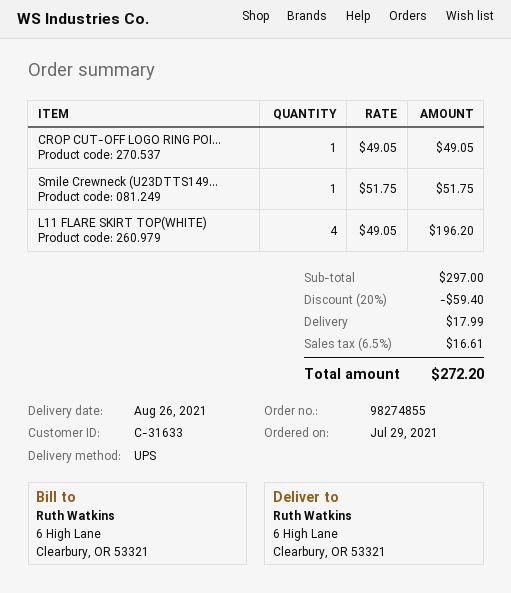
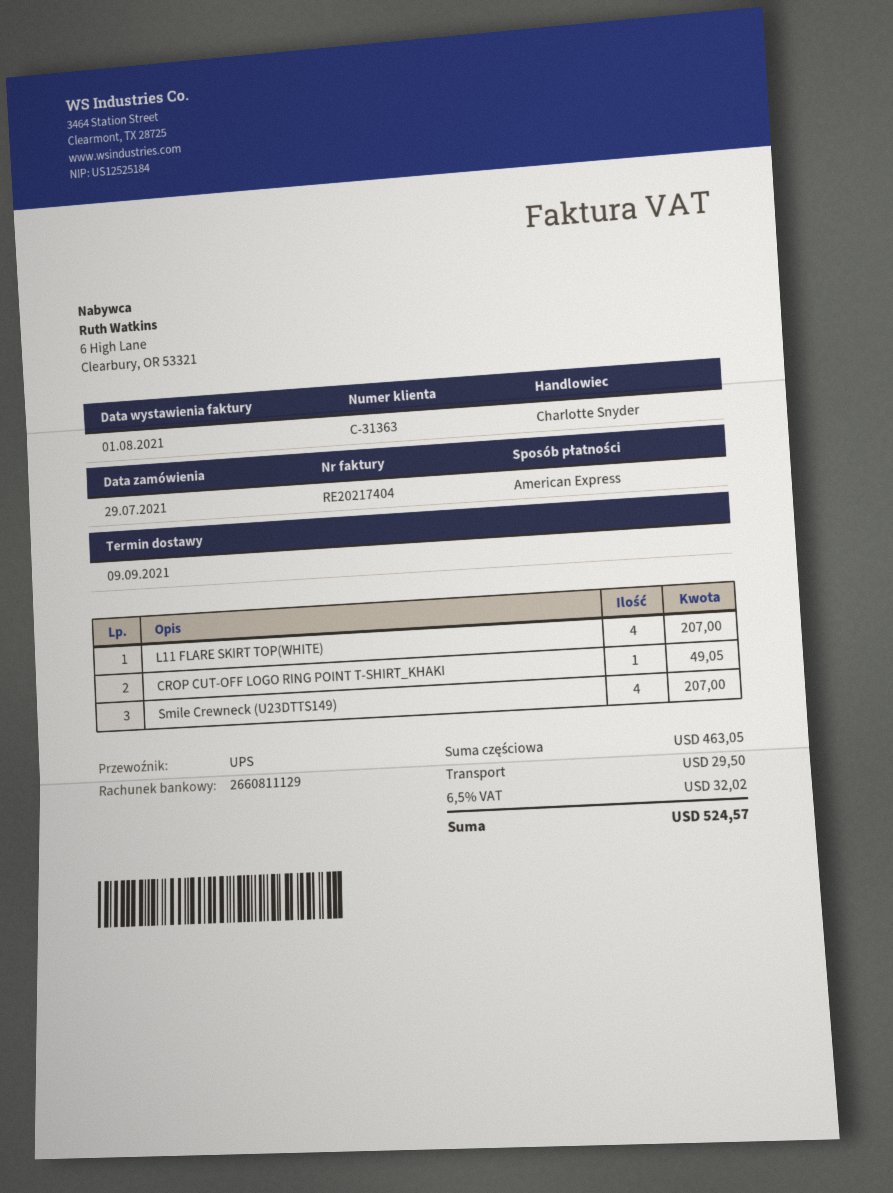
delivery date: 2021-08-26 -> 2021-09-09
customer number: C-31633 -> C-31363
Smile Crewneck (U23DTTS149...: 1 for 51.75 -> 4 for 207.00
L11 FLARE SKIRT TOP(WHITE): 4 for 196.20 -> 4 for 207.00
subtotal: 297.00 -> 463.05
discount: 20% = 59.40 -> none
shipping: 17.99 -> 29.50
tax: 6.5% = 16.61 -> 6.5% = 32.02
total: 272.20 -> 524.57

